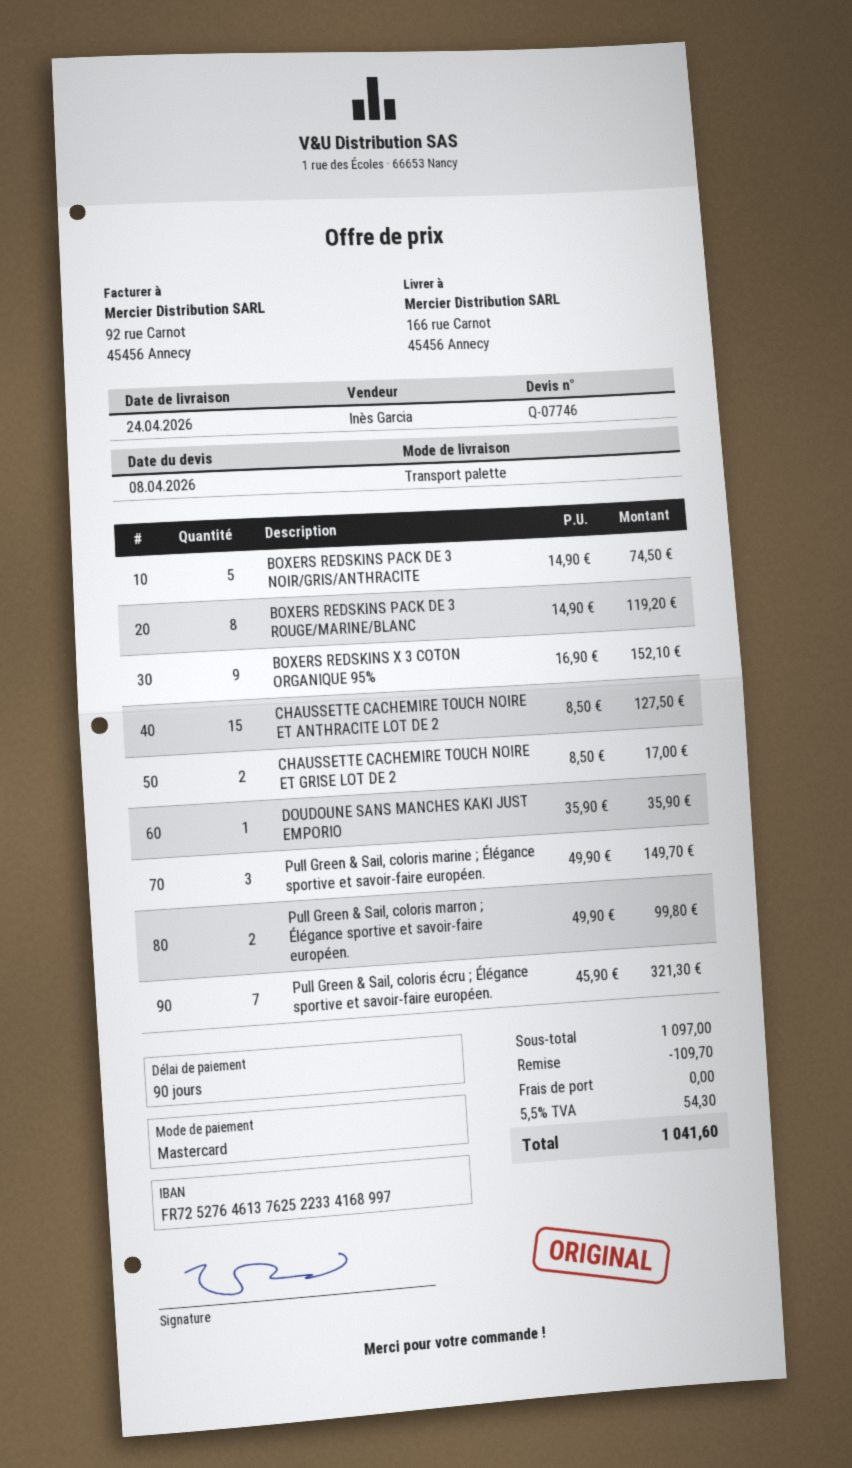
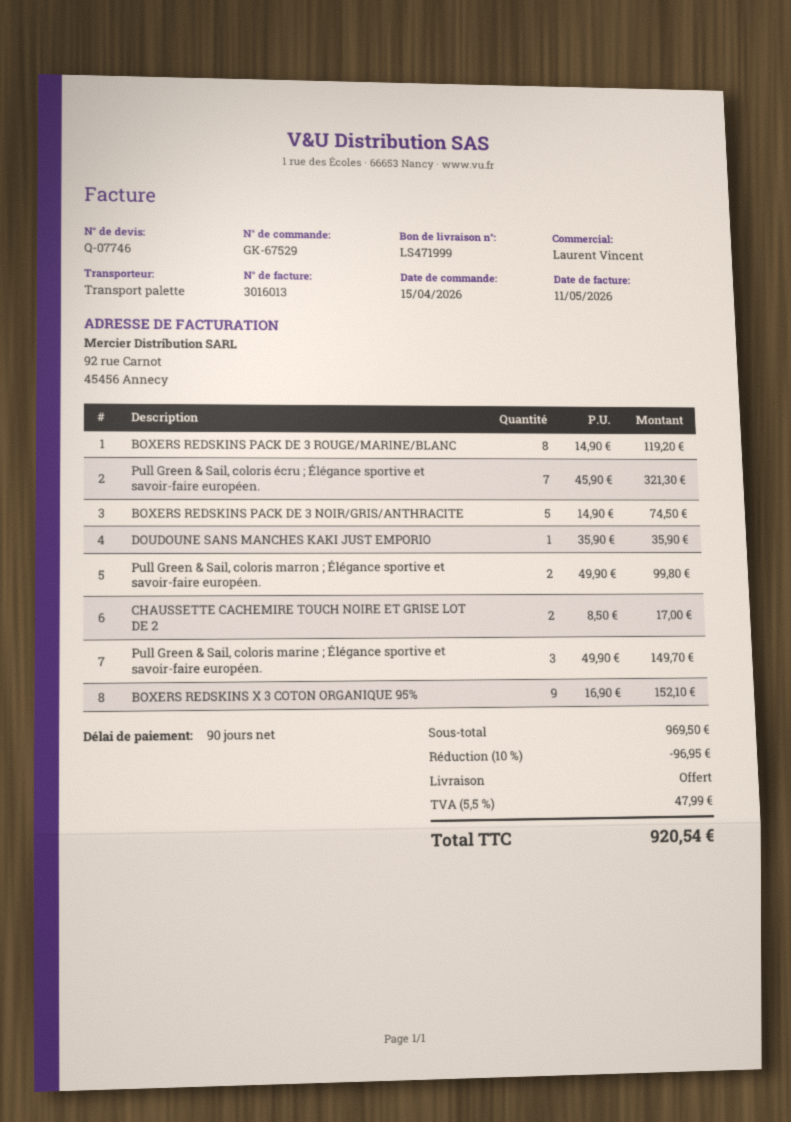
sales rep: Inès Garcia -> Laurent Vincent
CHAUSSETTE CACHEMIRE TOUCH NOIRE ET ANTHRACITE LOT DE 2: 15 x 8.50 = 127.50 -> none
subtotal: 1097.00 -> 969.50
discount: 109.70 -> 96.95
tax: 5.5% = 54.30 -> 5.5% = 47.99
total: 1041.60 -> 920.54

